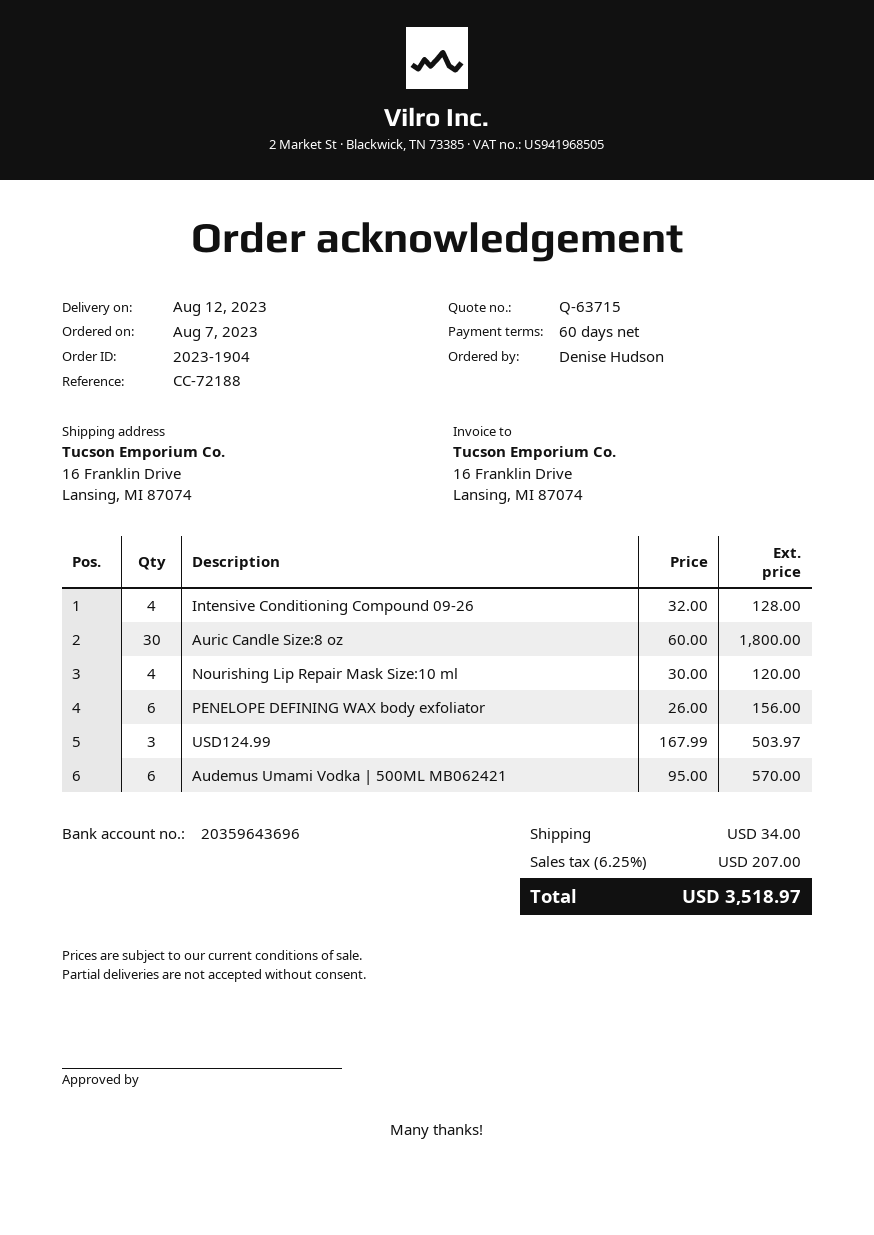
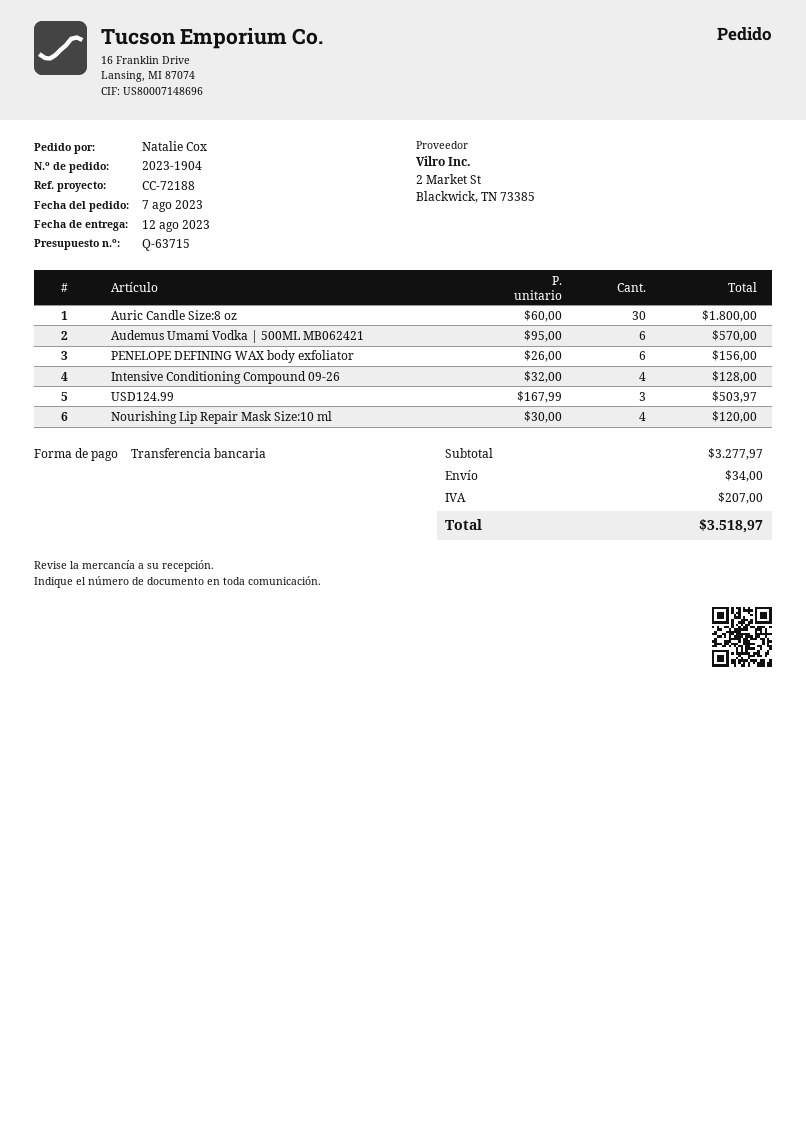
ordered by: Denise Hudson -> Natalie Cox

